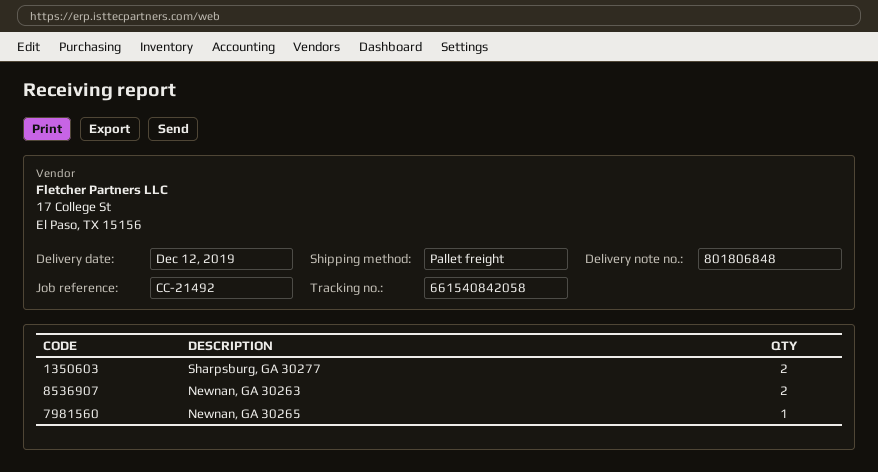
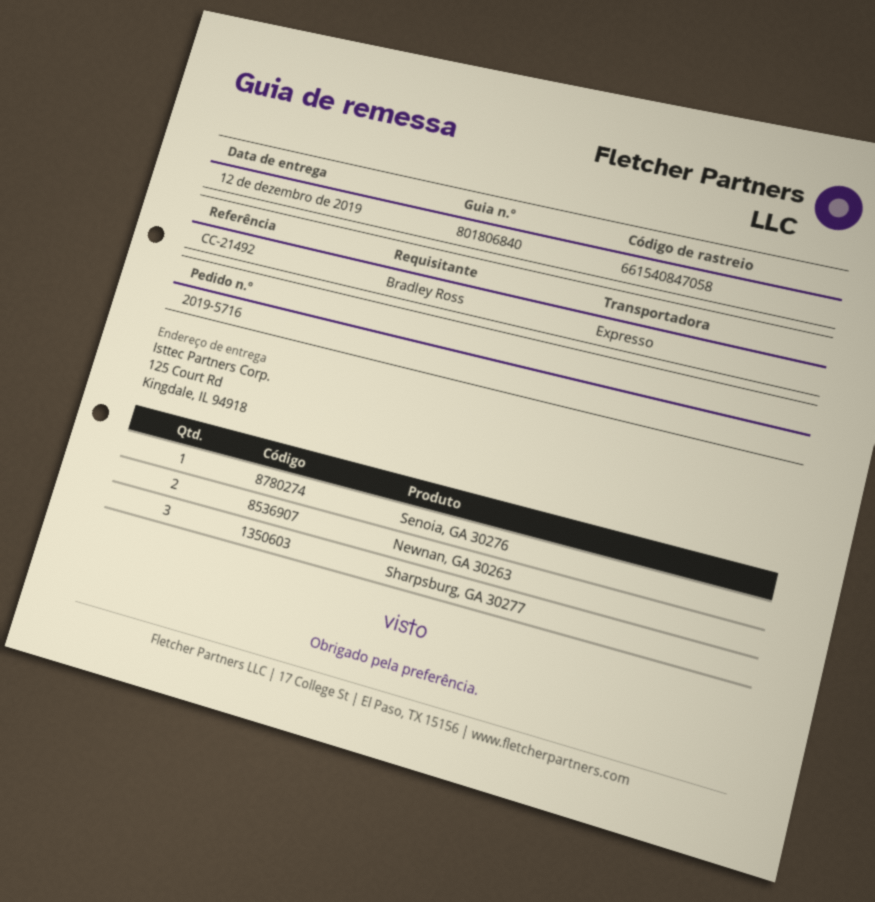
delivery note number: 801806848 -> 801806840
shipping method: pallet freight -> express
tracking number: 661540842058 -> 661540847058
Sharpsburg, GA 30277: 2 -> 3
Newnan, GA 30265: 1 -> none
Senoia, GA 30276: none -> 1

